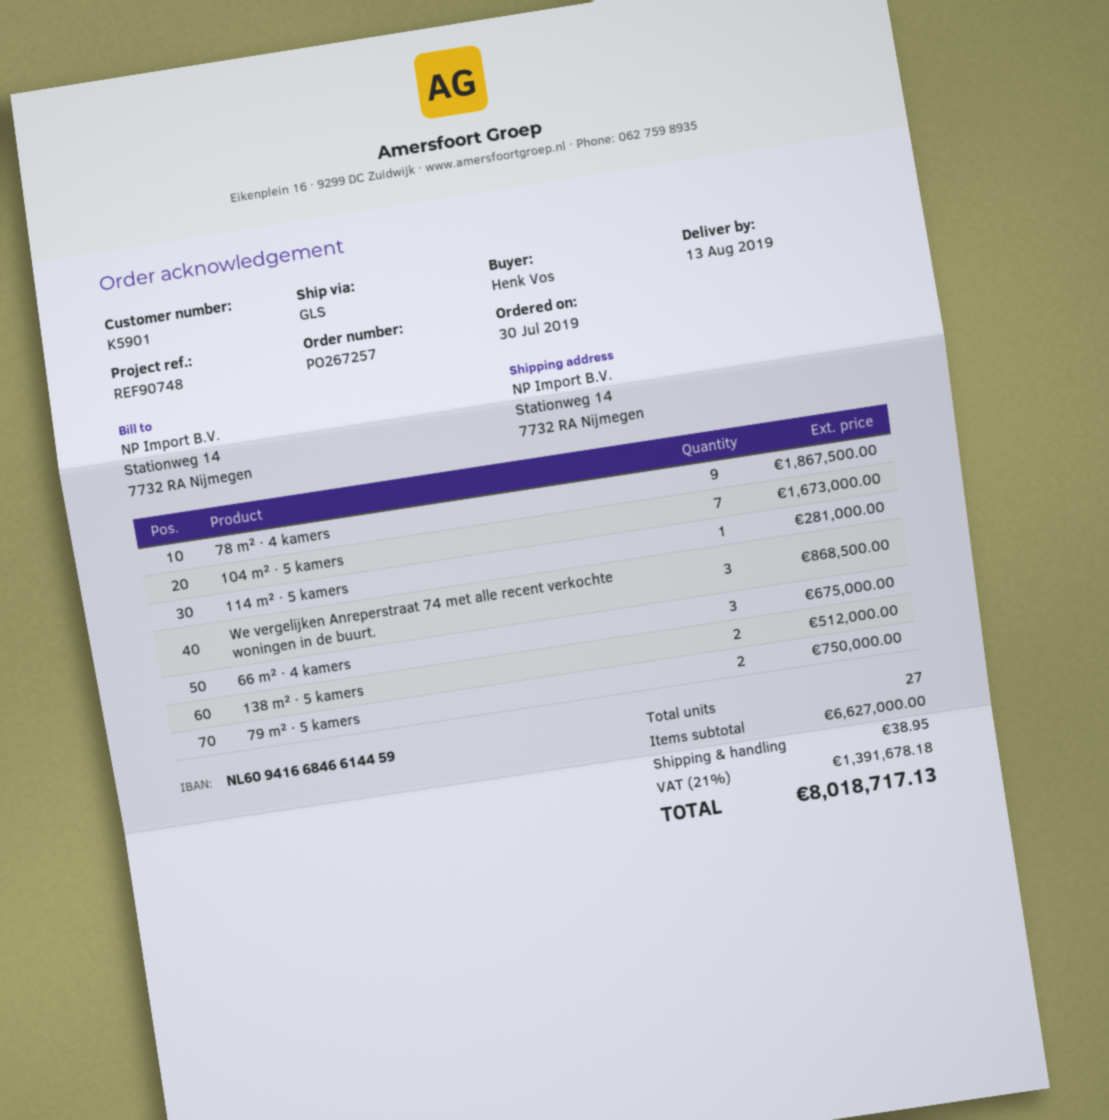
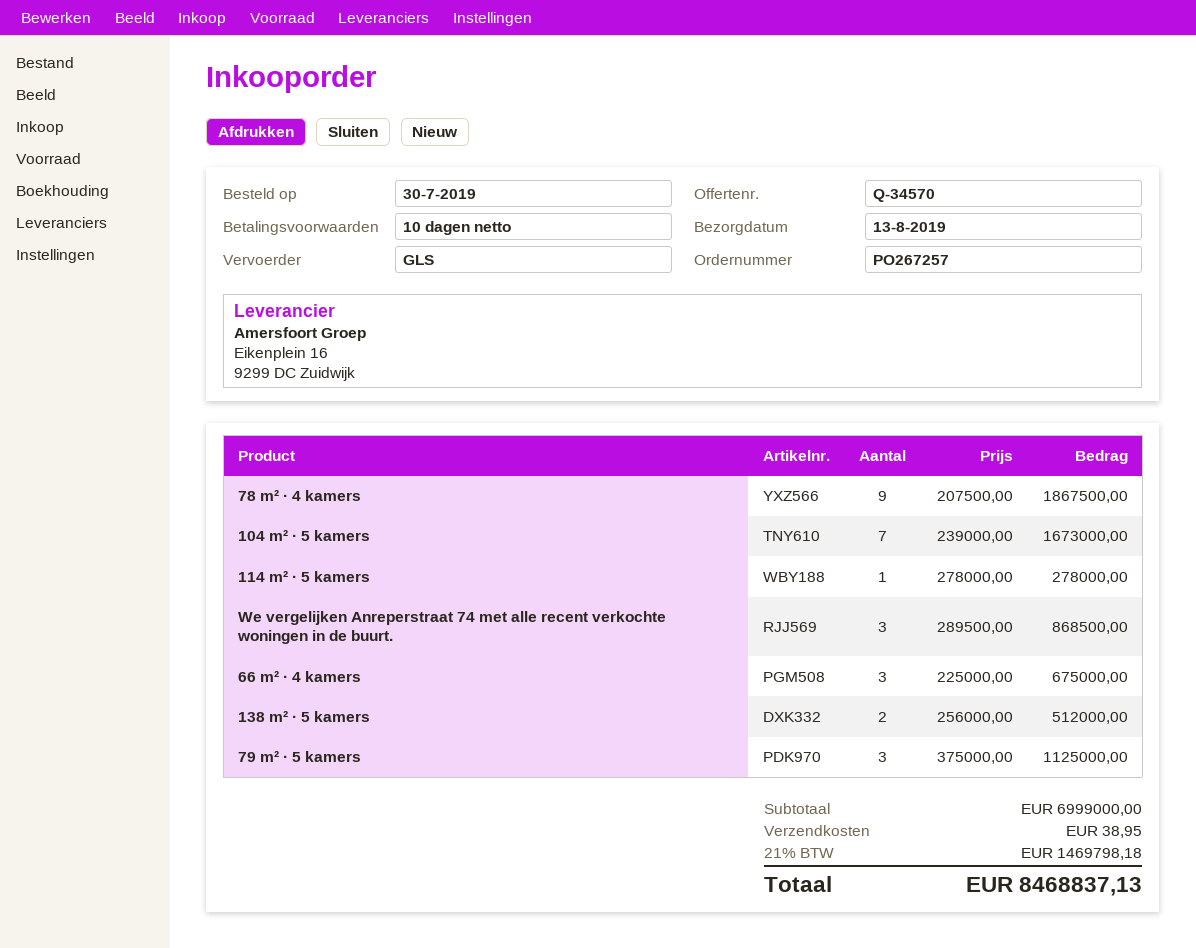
114 m² · 5 kamers: 1 for 281000.00 -> 1 for 278000.00
79 m² · 5 kamers: 2 for 750000.00 -> 3 for 1125000.00
subtotal: 6627000.00 -> 6999000.00
tax: 21% = 1391678.18 -> 21% = 1469798.18
total: 8018717.13 -> 8468837.13

